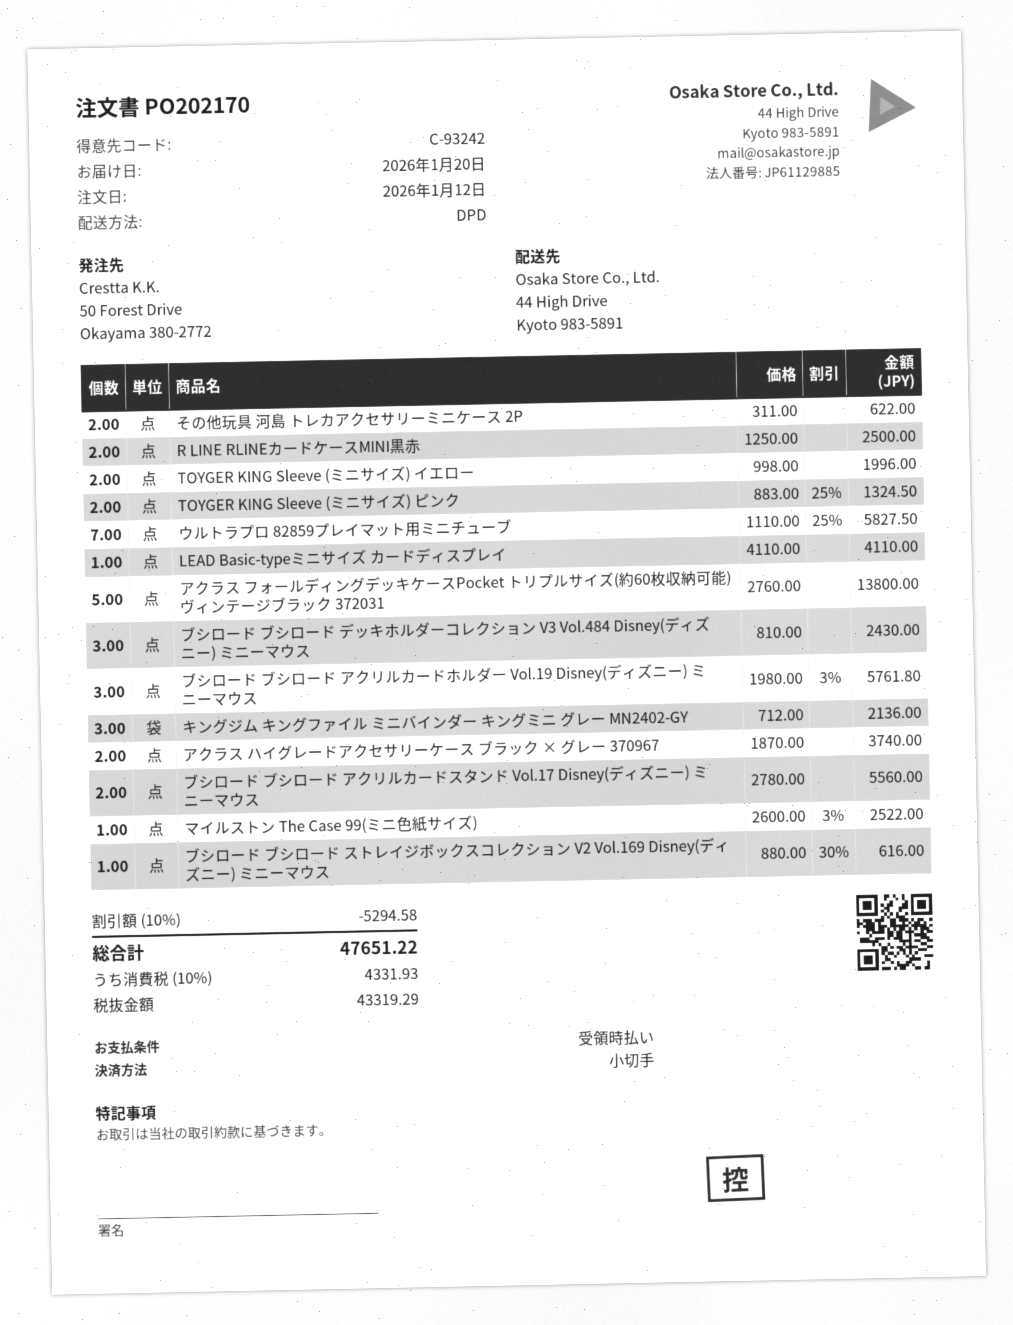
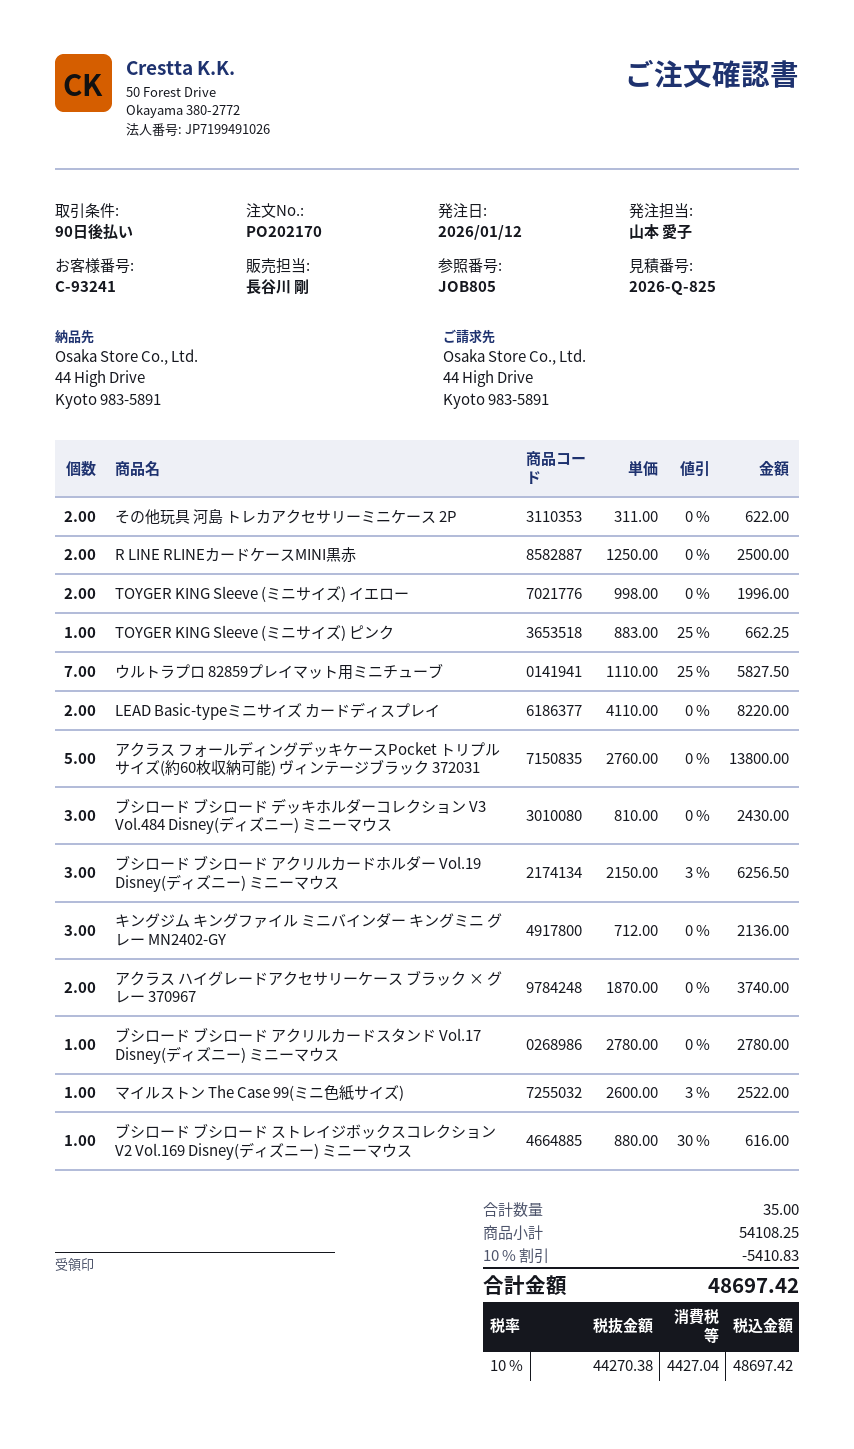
payment terms: on receipt -> 90 days
customer number: C-93242 -> C-93241
TOYGER KING Sleeve (ミニサイズ) ピンク: 2 x 883.00 - 25% = 1324.50 -> 1 x 883.00 - 25% = 662.25
LEAD Basic-typeミニサイズ カードディスプレイ: 1 x 4110.00 = 4110.00 -> 2 x 4110.00 = 8220.00
ブシロード ブシロード アクリルカードホルダー Vol.19 Disney(ディズニー) ミニーマウス: 3 x 1980.00 - 3% = 5761.80 -> 3 x 2150.00 - 3% = 6256.50
ブシロード ブシロード アクリルカードスタンド Vol.17 Disney(ディズニー) ミニーマウス: 2 x 2780.00 = 5560.00 -> 1 x 2780.00 = 2780.00
discount: 10% = 5294.58 -> 10% = 5410.83
net: 43319.29 -> 44270.38
tax: 10% = 4331.93 -> 10% = 4427.04
total: 47651.22 -> 48697.42

